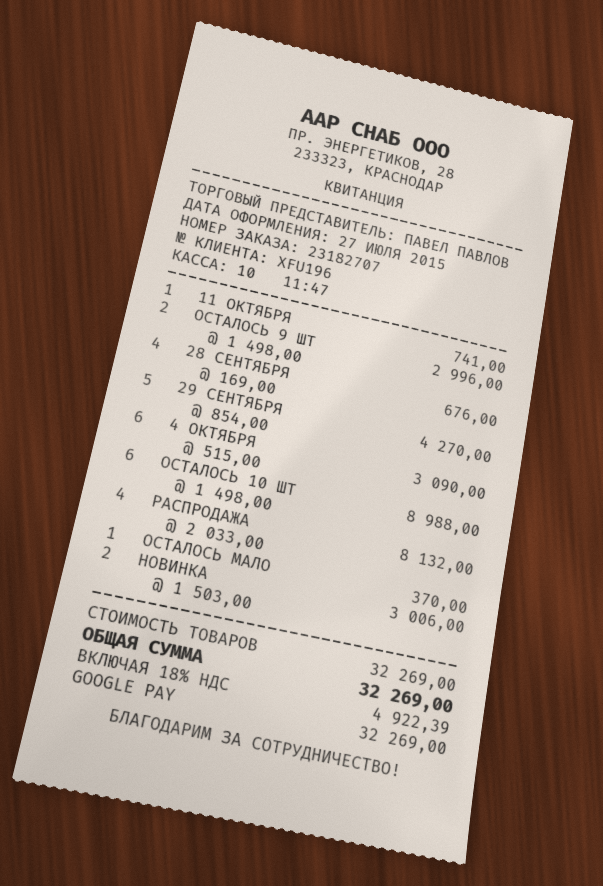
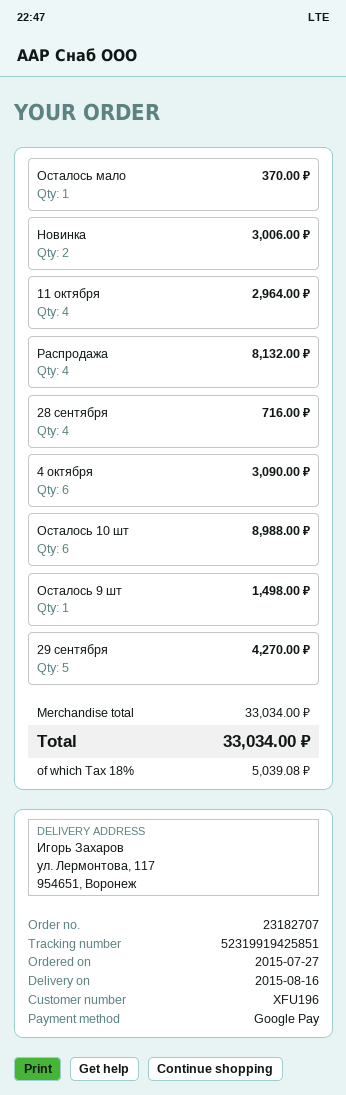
11 ОКТЯБРЯ: 1 for 741.00 -> 4 for 2964.00
ОСТАЛОСЬ 9 ШТ: 2 for 2996.00 -> 1 for 1498.00
28 СЕНТЯБРЯ: 4 for 676.00 -> 4 for 716.00
subtotal: 32269.00 -> 33034.00
tax: 18% = 4922.39 -> 18% = 5039.08
total: 32269.00 -> 33034.00

